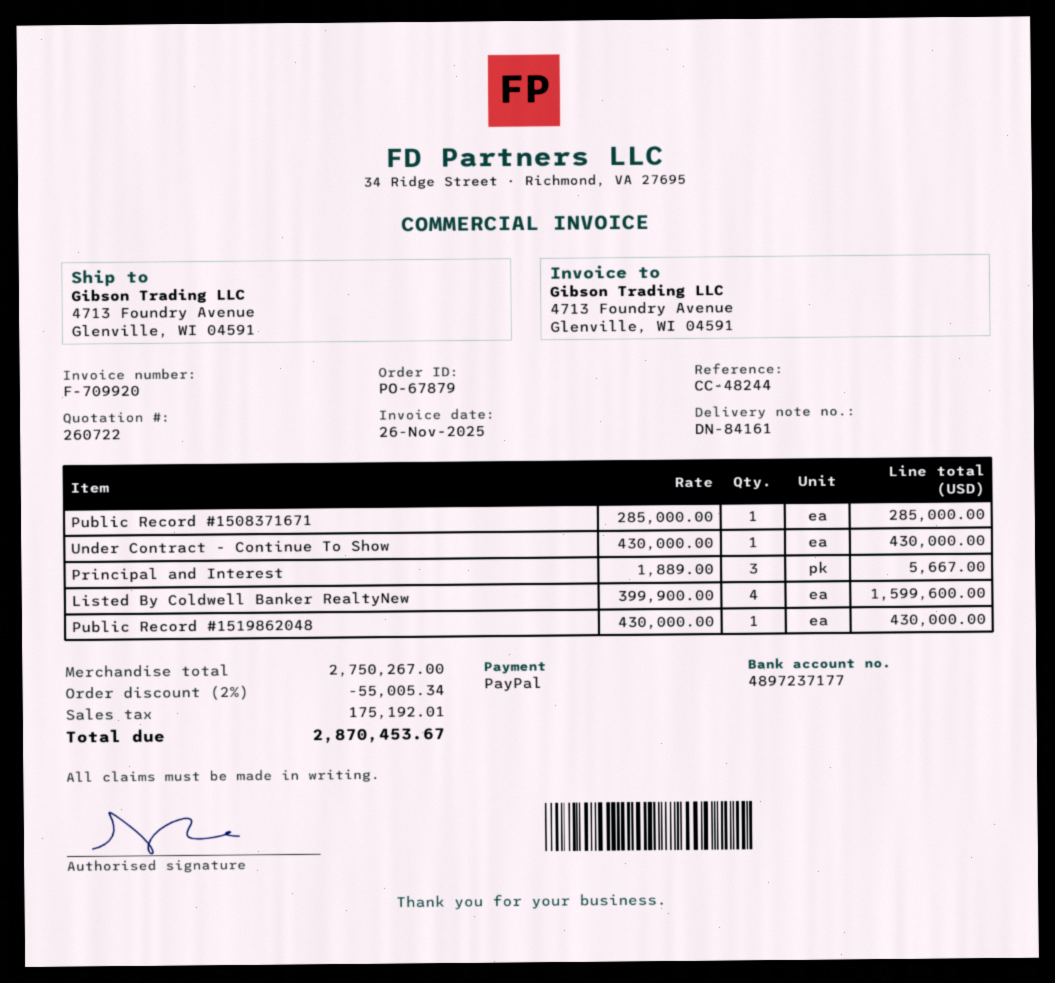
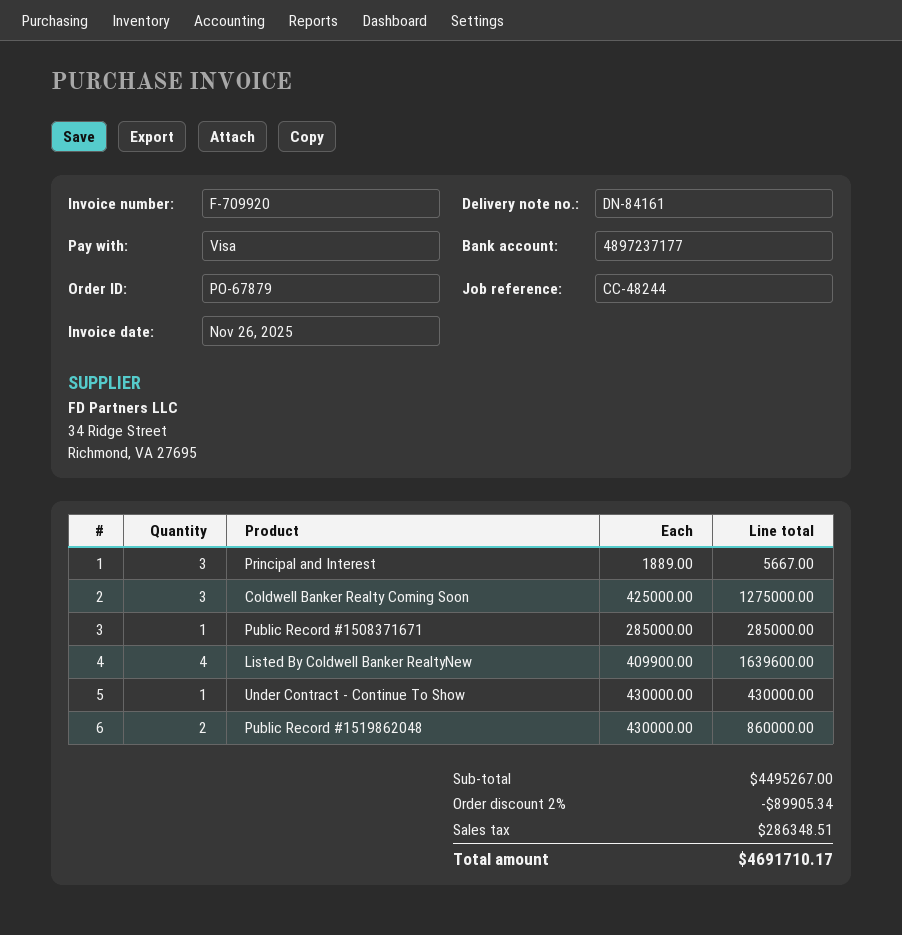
payment method: PayPal -> Visa
Listed By Coldwell Banker RealtyNew: 4 x 399900.00 = 1599600.00 -> 4 x 409900.00 = 1639600.00
Public Record #1519862048: 1 x 430000.00 = 430000.00 -> 2 x 430000.00 = 860000.00
Coldwell Banker Realty Coming Soon: none -> 3 x 425000.00 = 1275000.00
subtotal: 2750267.00 -> 4495267.00
discount: 2% = 55005.34 -> 2% = 89905.34
tax: 175192.01 -> 286348.51
total: 2870453.67 -> 4691710.17

